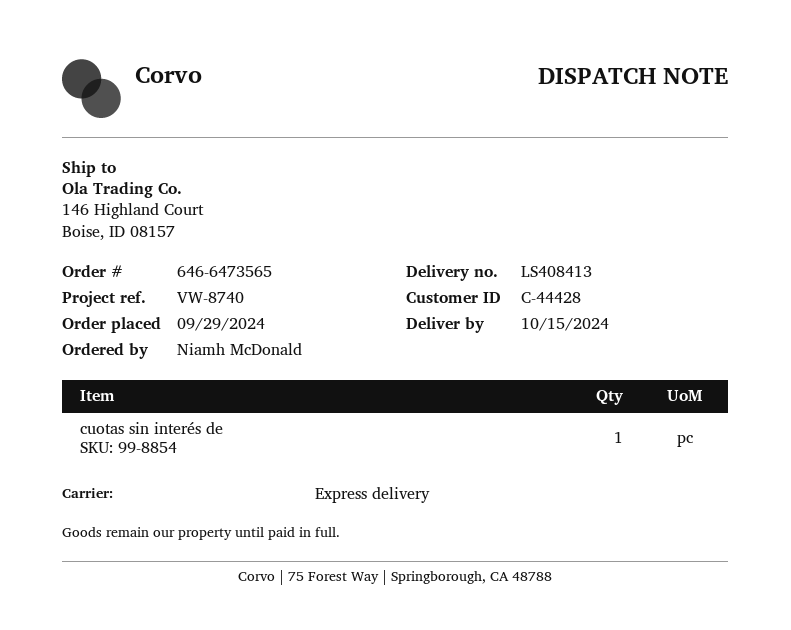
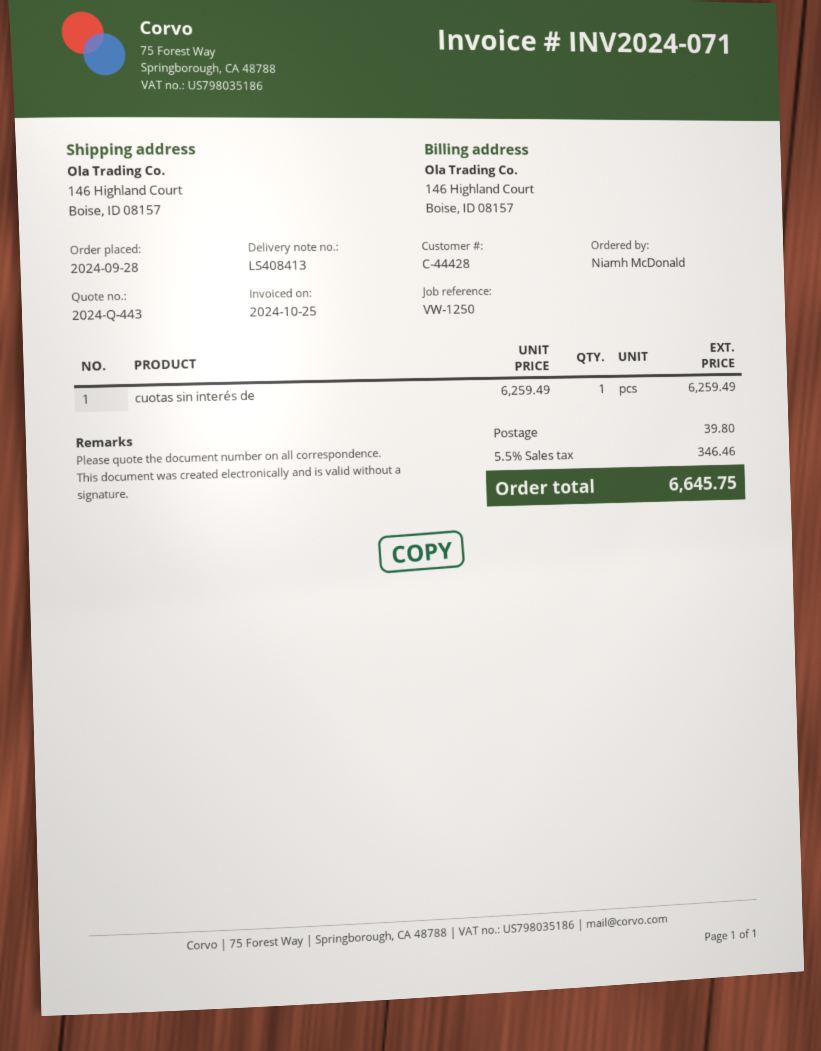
order date: 2024-09-29 -> 2024-09-28
reference: VW-8740 -> VW-1250

